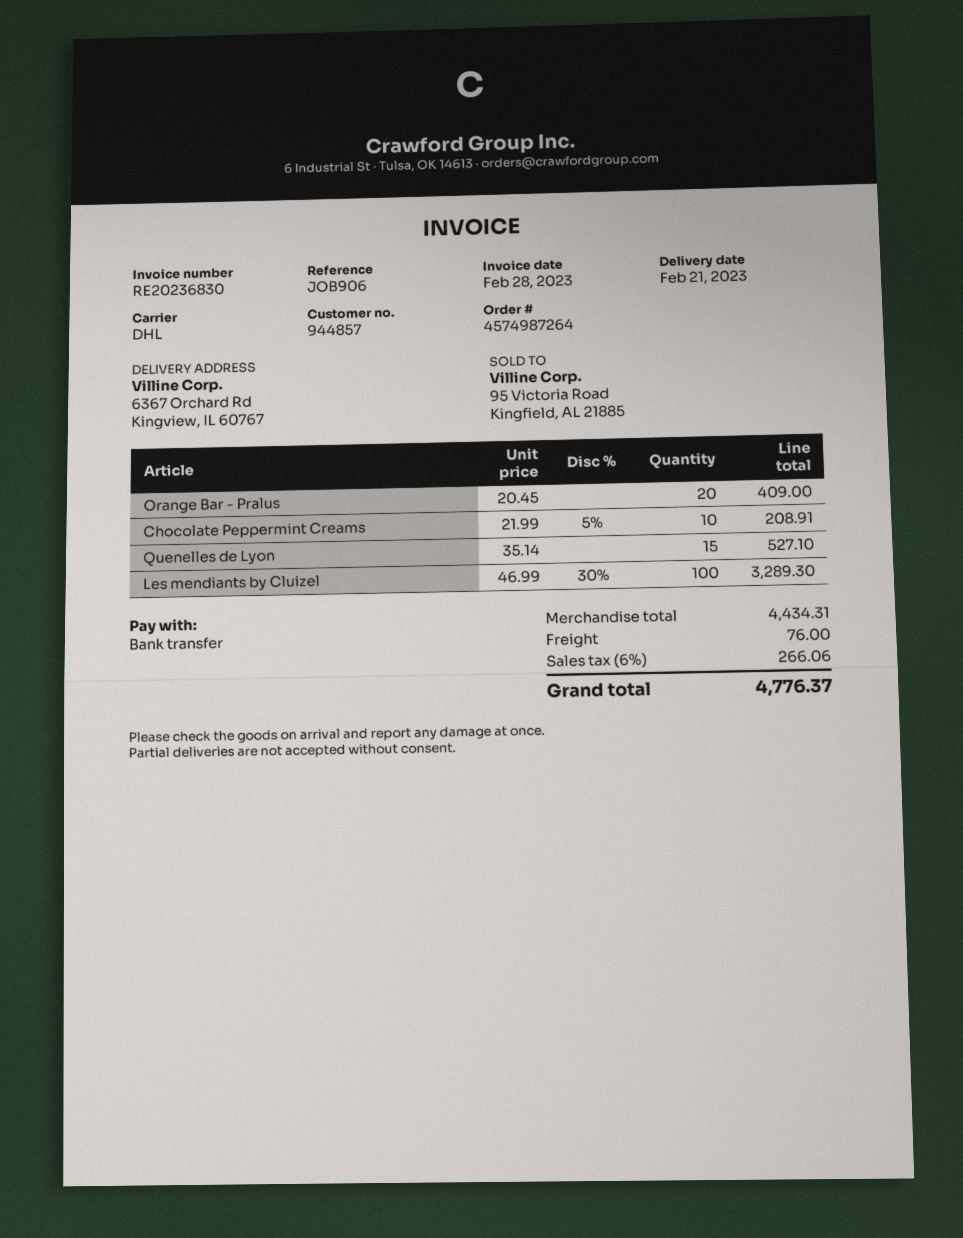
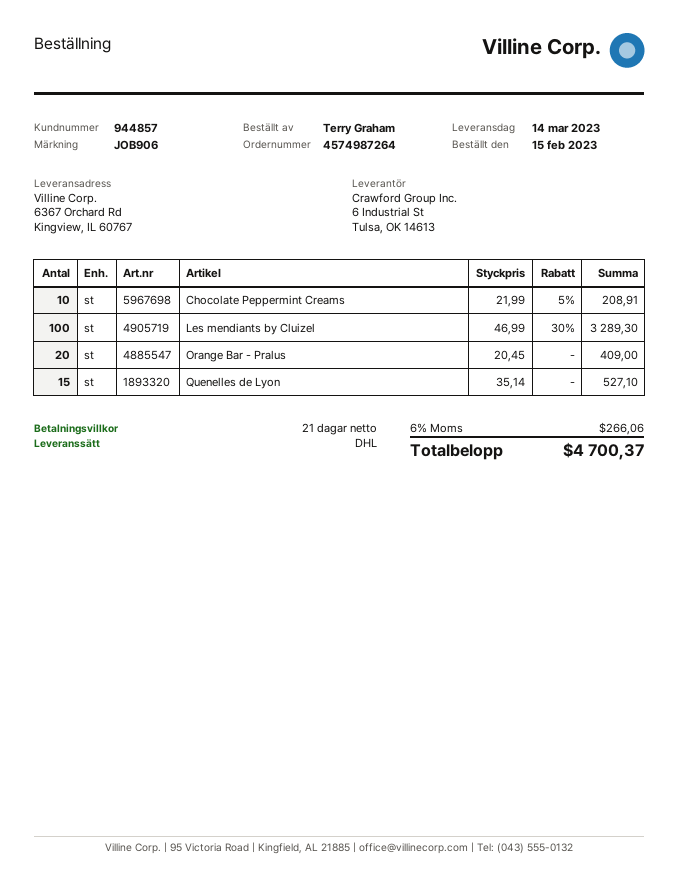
delivery date: 2023-02-21 -> 2023-03-14
shipping: 76.00 -> none
total: 4776.37 -> 4700.37

